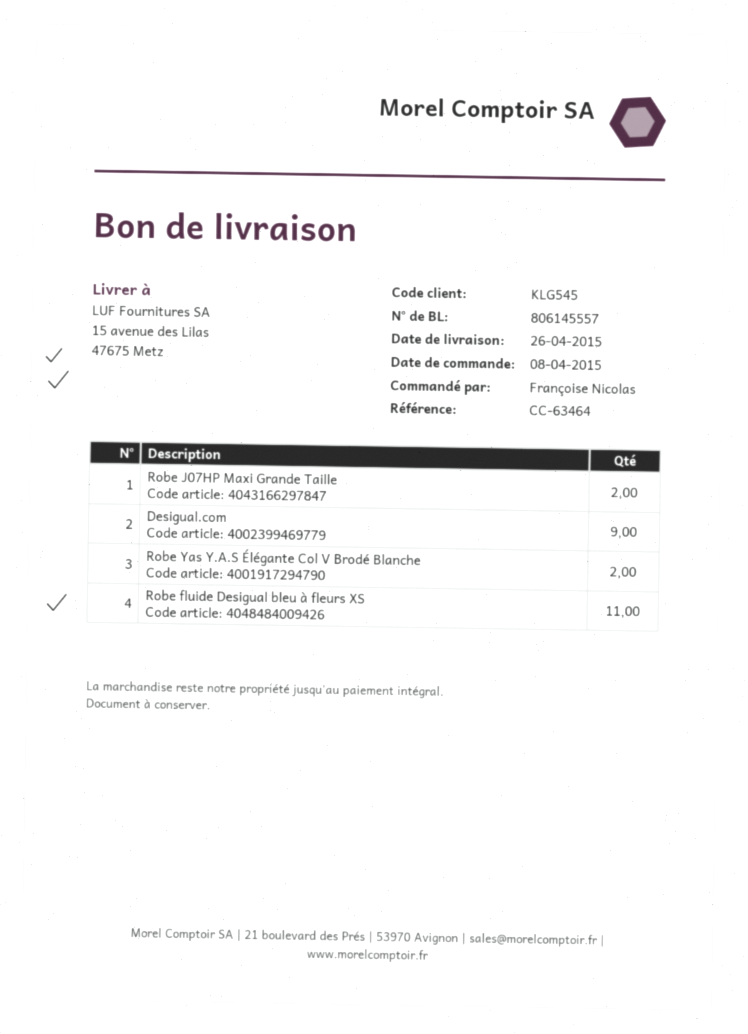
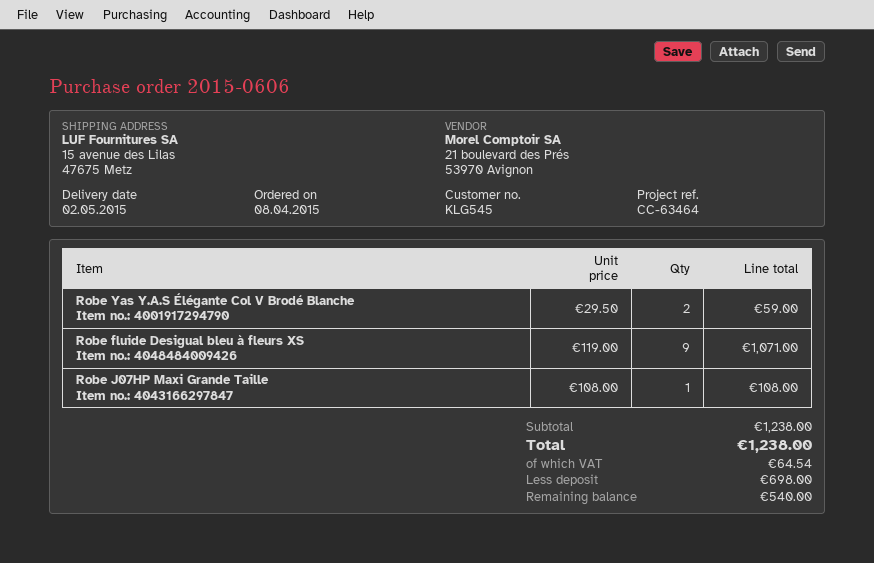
delivery date: 2015-04-26 -> 2015-05-02
Robe J07HP Maxi Grande Taille: 2 -> 1
Desigual.com: 9 -> none
Robe fluide Desigual bleu à fleurs XS: 11 -> 9

